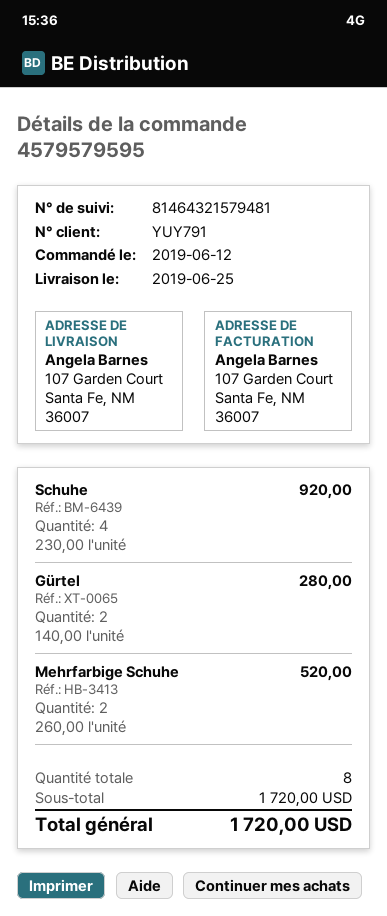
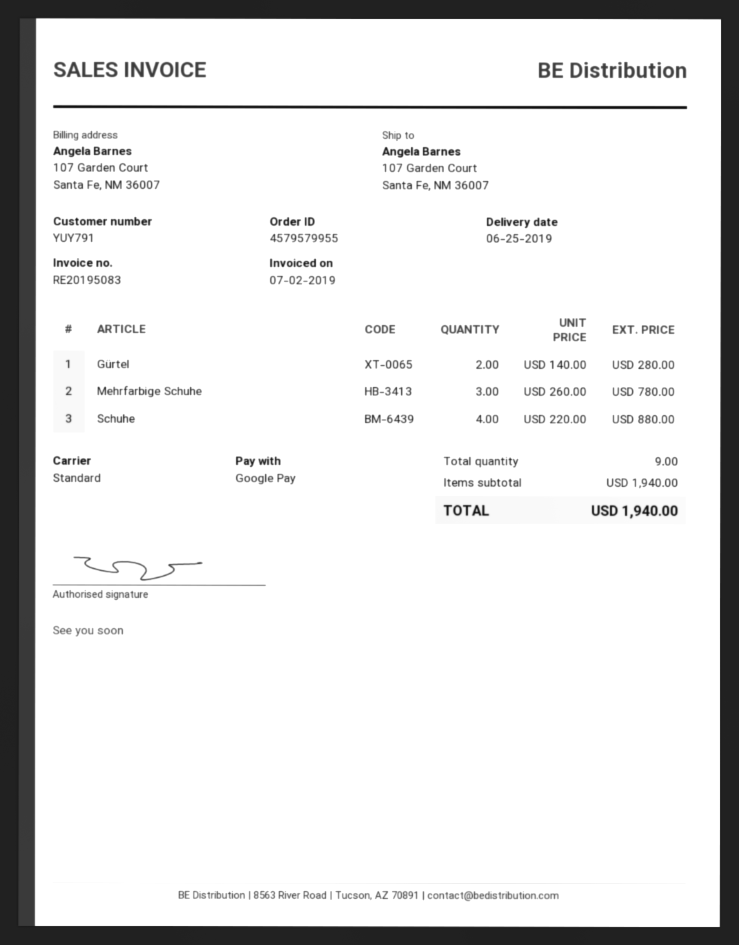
order number: 4579579595 -> 4579579955
Schuhe: 4 x 230.00 = 920.00 -> 4 x 220.00 = 880.00
Mehrfarbige Schuhe: 2 x 260.00 = 520.00 -> 3 x 260.00 = 780.00
total quantity: 8 -> 9
subtotal: 1720.00 -> 1940.00
total: 1720.00 -> 1940.00

